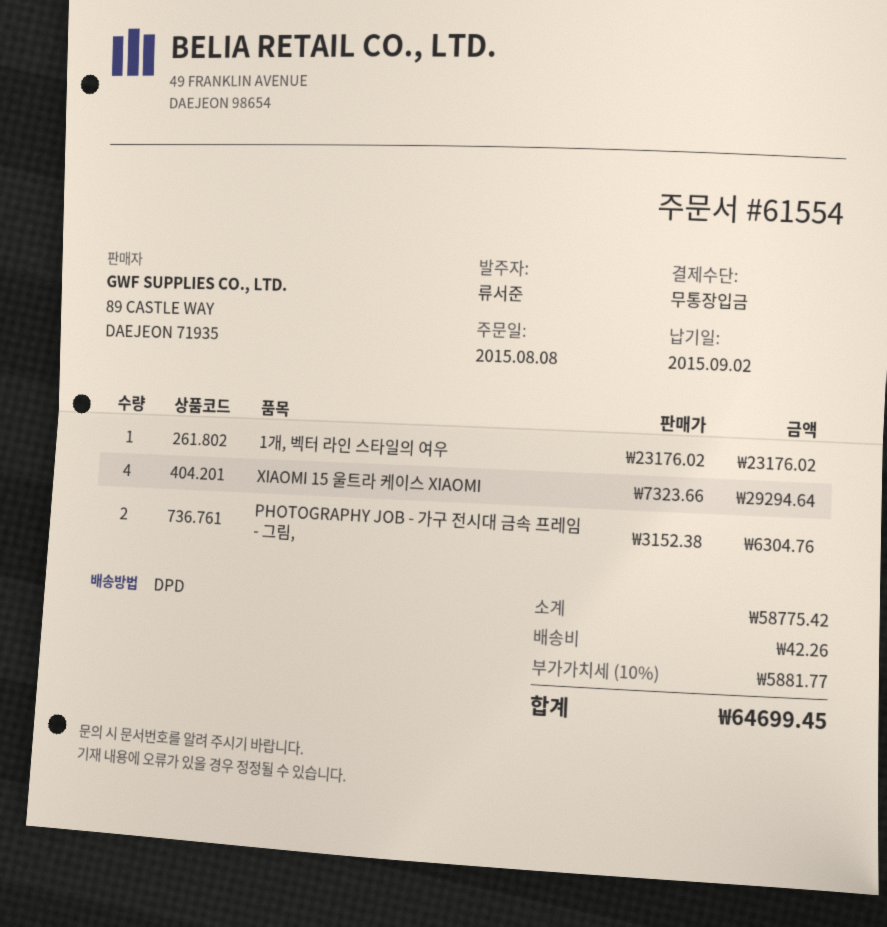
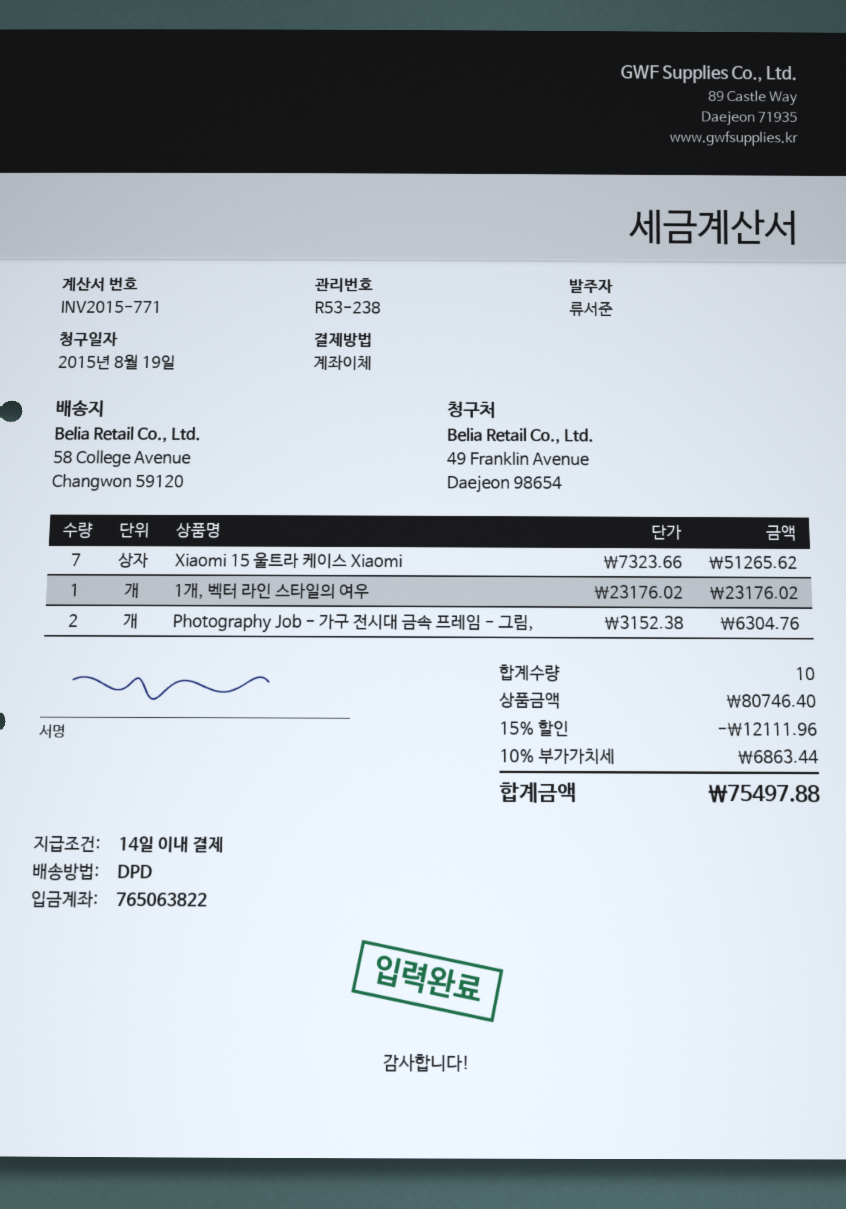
XIAOMI 15 울트라 케이스 XIAOMI: 4 x 7323.66 = 29294.64 -> 7 x 7323.66 = 51265.62
subtotal: 58775.42 -> 80746.40
discount: none -> 15% = 12111.96
shipping: 42.26 -> none
tax: 10% = 5881.77 -> 10% = 6863.44
total: 64699.45 -> 75497.88

